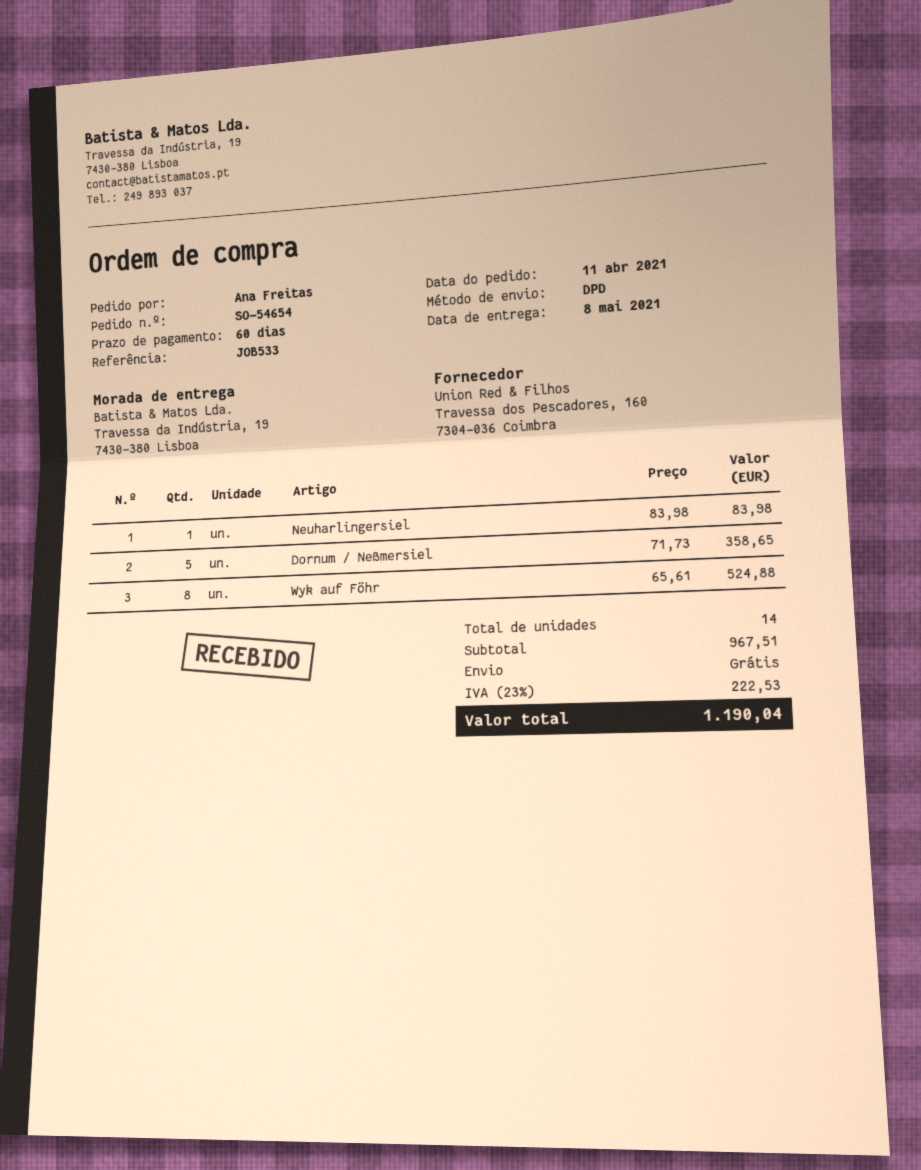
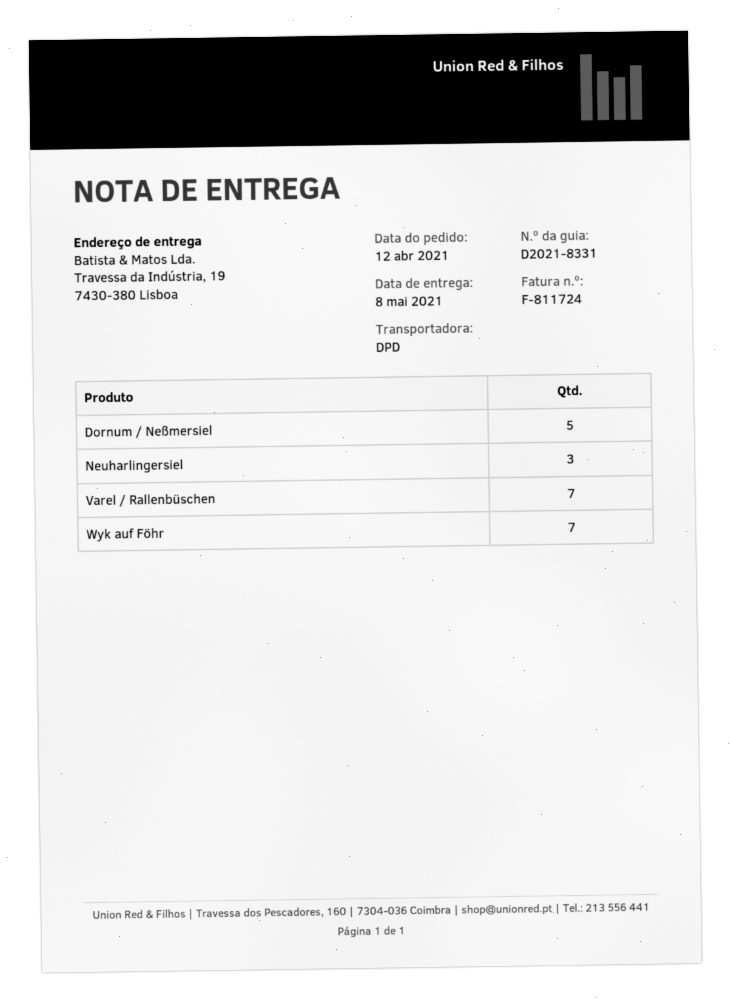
order date: 2021-04-11 -> 2021-04-12
Neuharlingersiel: 1 -> 3
Wyk auf Föhr: 8 -> 7
Varel / Rallenbüschen: none -> 7

